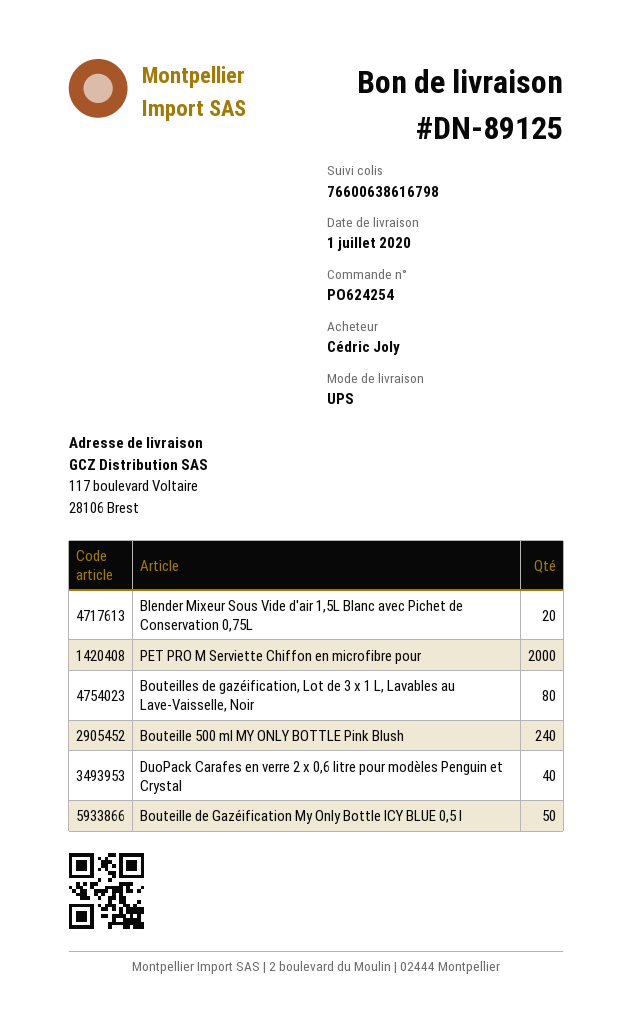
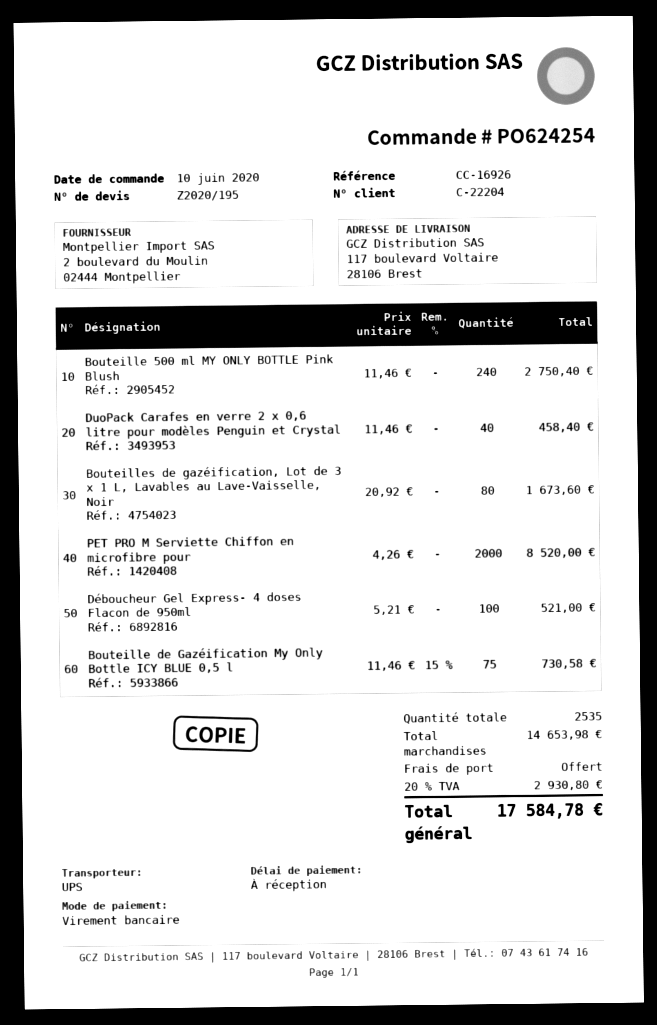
Blender Mixeur Sous Vide d'air 1,5L Blanc avec Pichet de Conservation 0,75L: 20 -> none
Bouteille de Gazéification My Only Bottle ICY BLUE 0,5 l: 50 -> 75
Déboucheur Gel Express- 4 doses Flacon de 950ml: none -> 100

